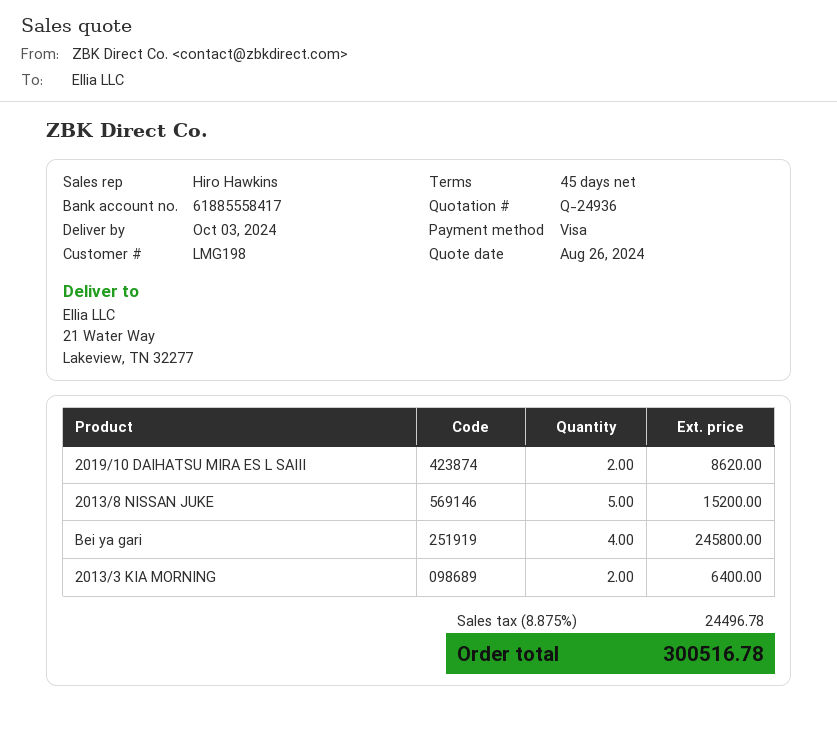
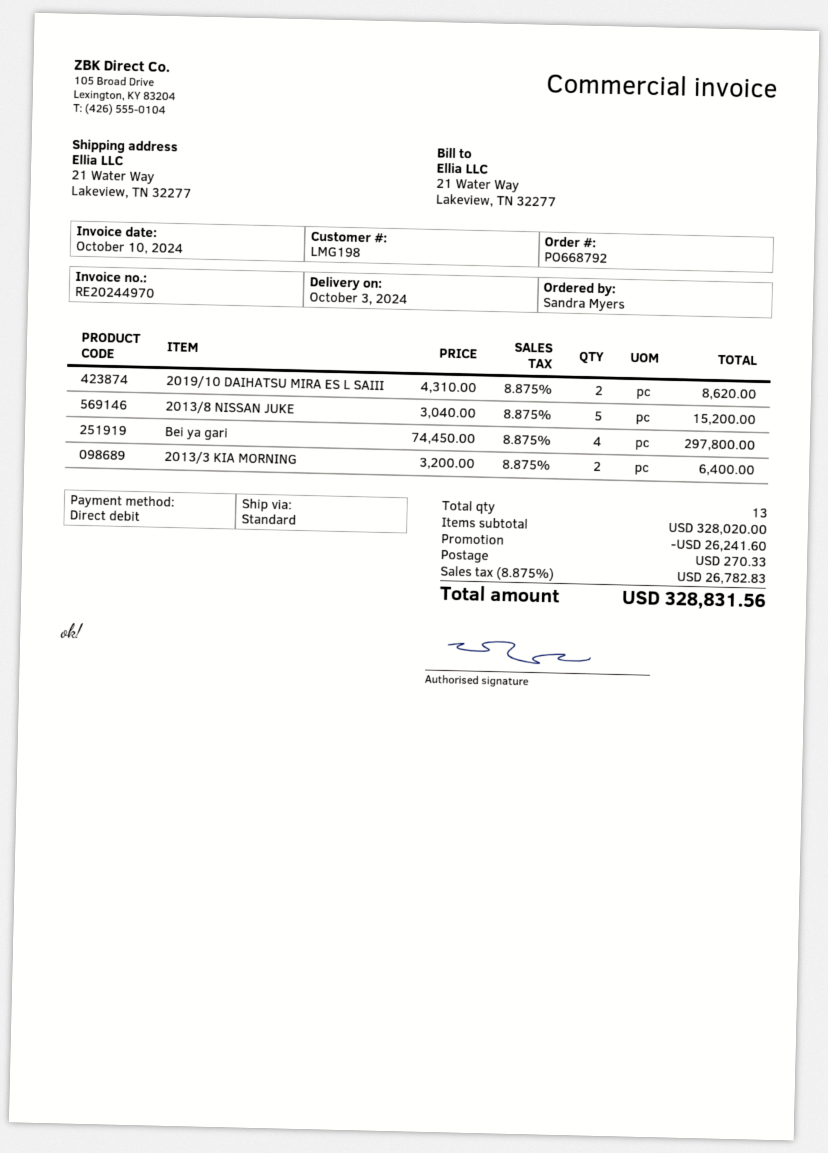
payment method: Visa -> direct debit
Bei ya gari: 4 for 245800.00 -> 4 for 297800.00
discount: none -> 26241.60
shipping: none -> 270.33
tax: 8.875% = 24496.78 -> 8.875% = 26782.83
total: 300516.78 -> 328831.56

